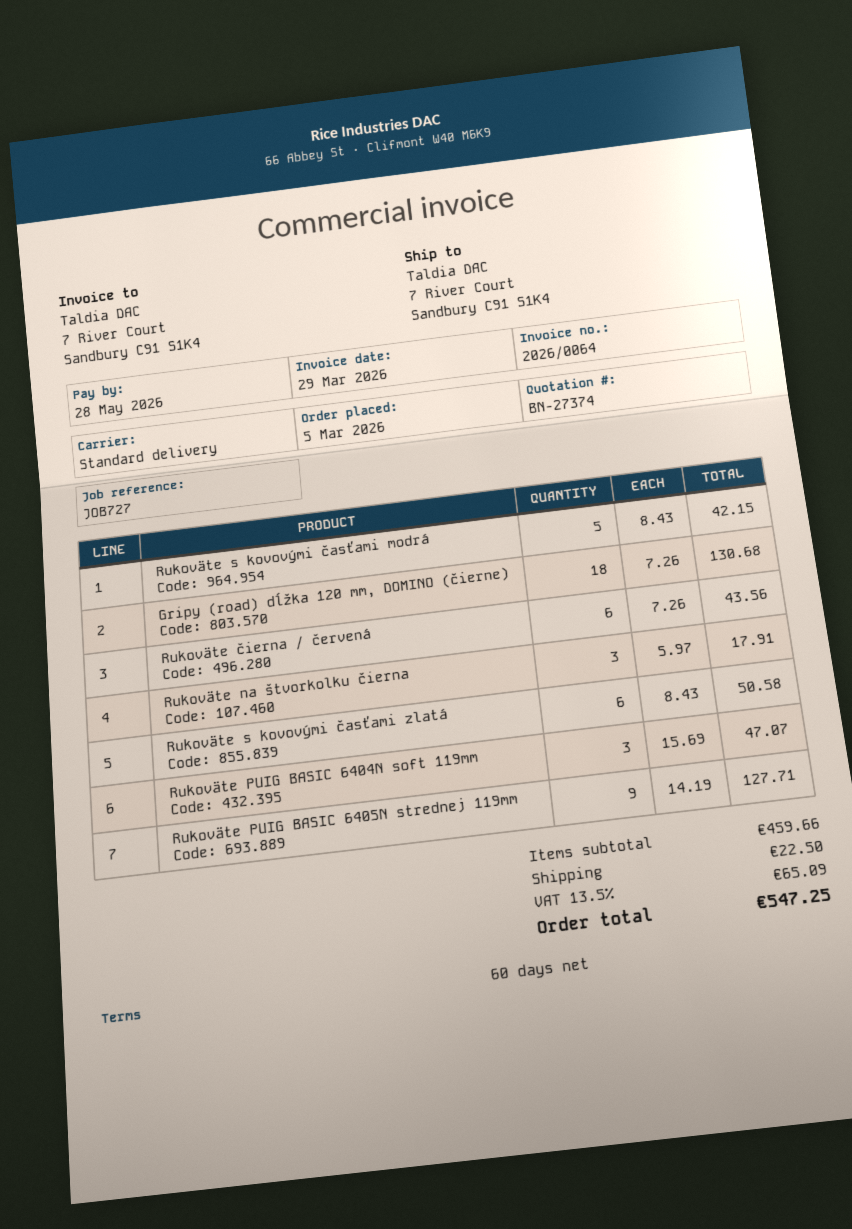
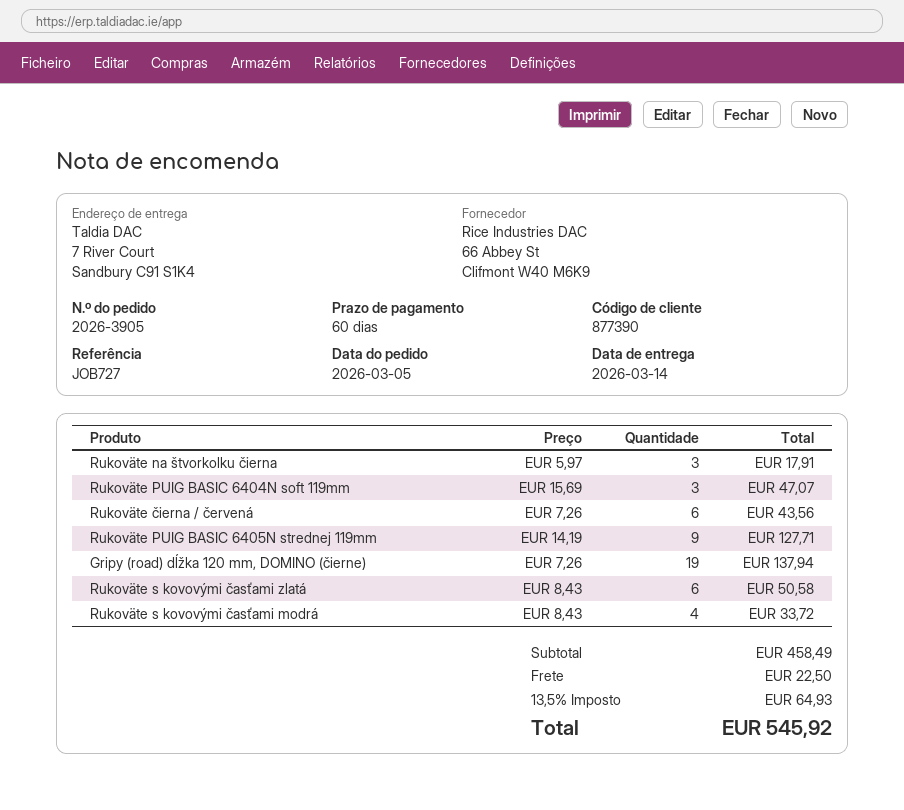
Rukoväte s kovovými časťami modrá: 5 x 8.43 = 42.15 -> 4 x 8.43 = 33.72
Gripy (road) dĺžka 120 mm, DOMINO (čierne): 18 x 7.26 = 130.68 -> 19 x 7.26 = 137.94
subtotal: 459.66 -> 458.49
tax: 13.5% = 65.09 -> 13.5% = 64.93
total: 547.25 -> 545.92

